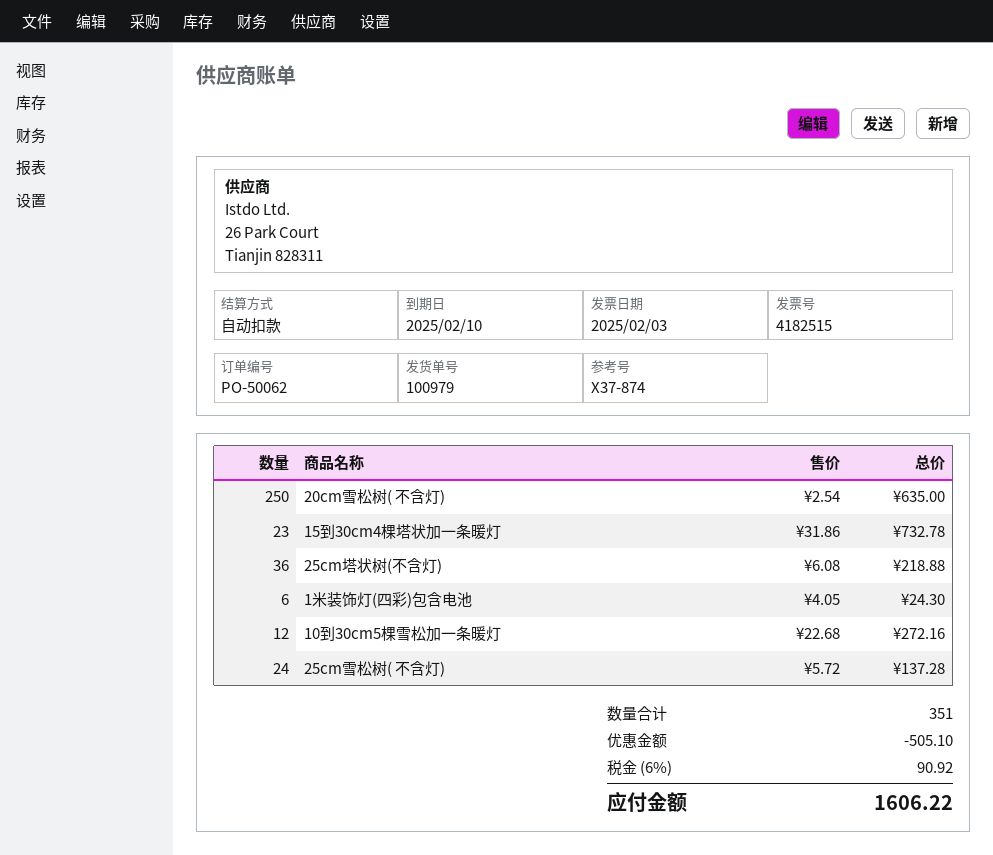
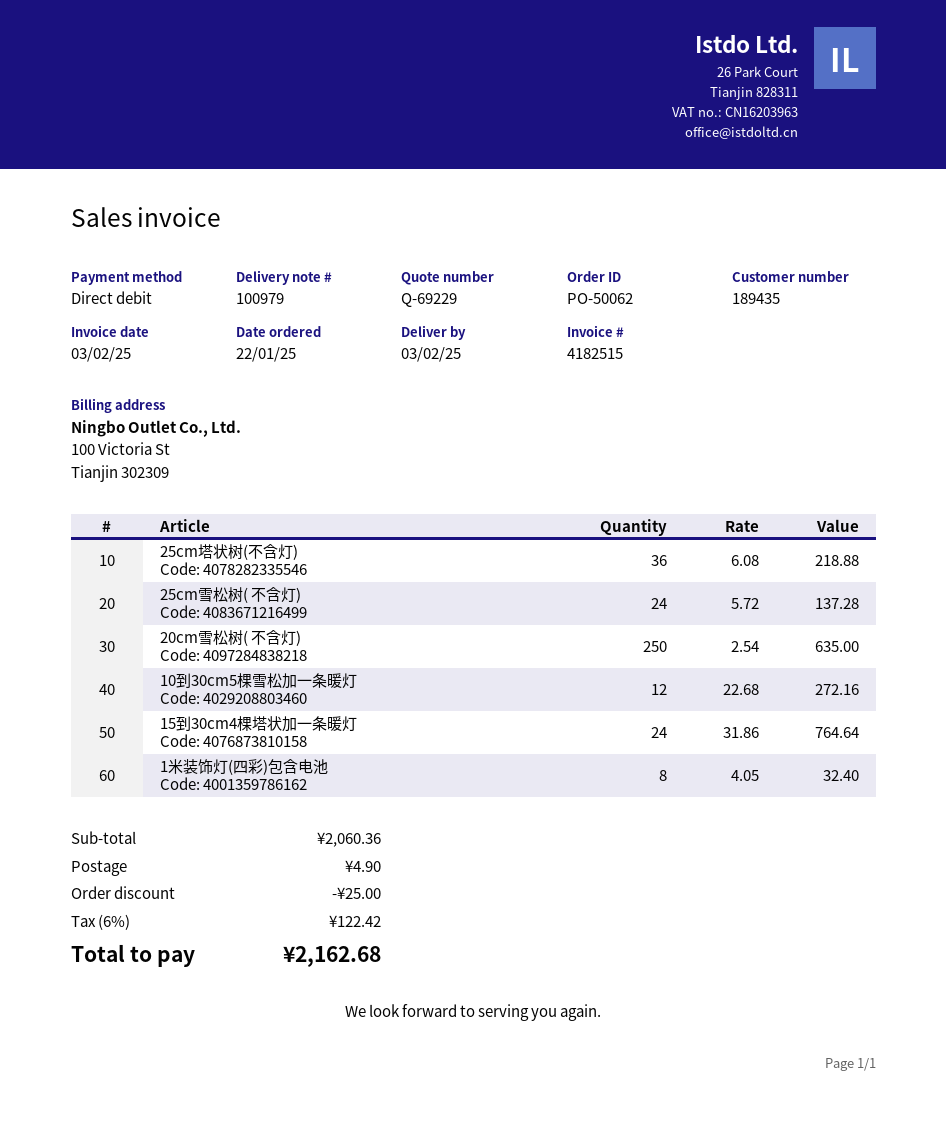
15到30cm4棵塔状加一条暖灯: 23 x 31.86 = 732.78 -> 24 x 31.86 = 764.64
1米装饰灯(四彩)包含电池: 6 x 4.05 = 24.30 -> 8 x 4.05 = 32.40
discount: 505.10 -> 25.00
shipping: none -> 4.90
tax: 6% = 90.92 -> 6% = 122.42
total: 1606.22 -> 2162.68

